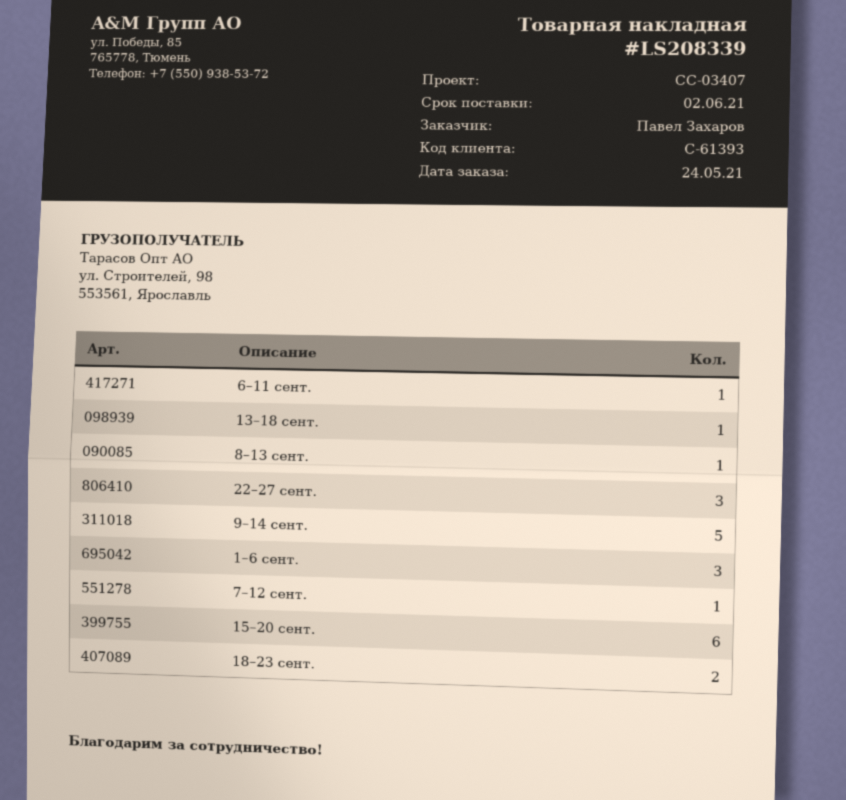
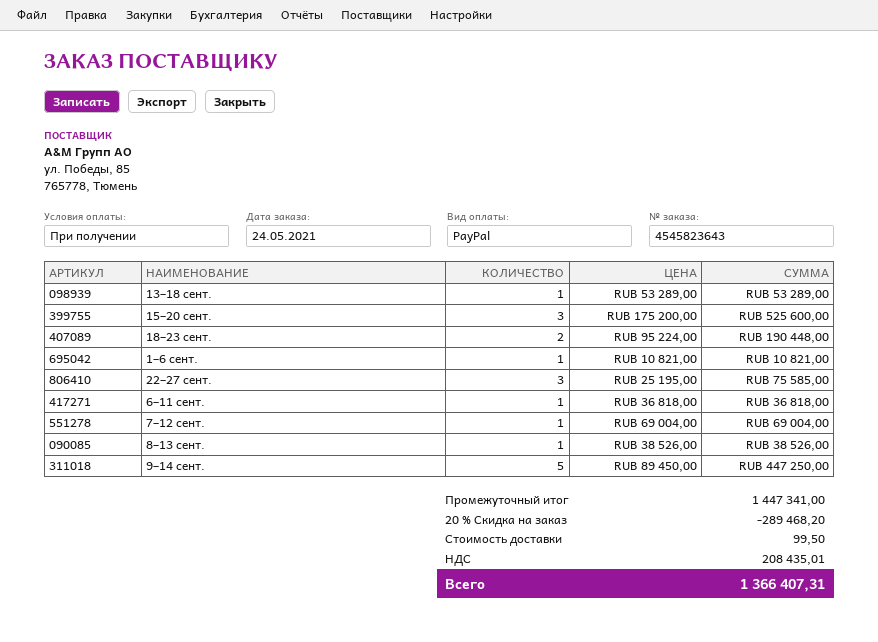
1–6 сент.: 3 -> 1
15–20 сент.: 6 -> 3

